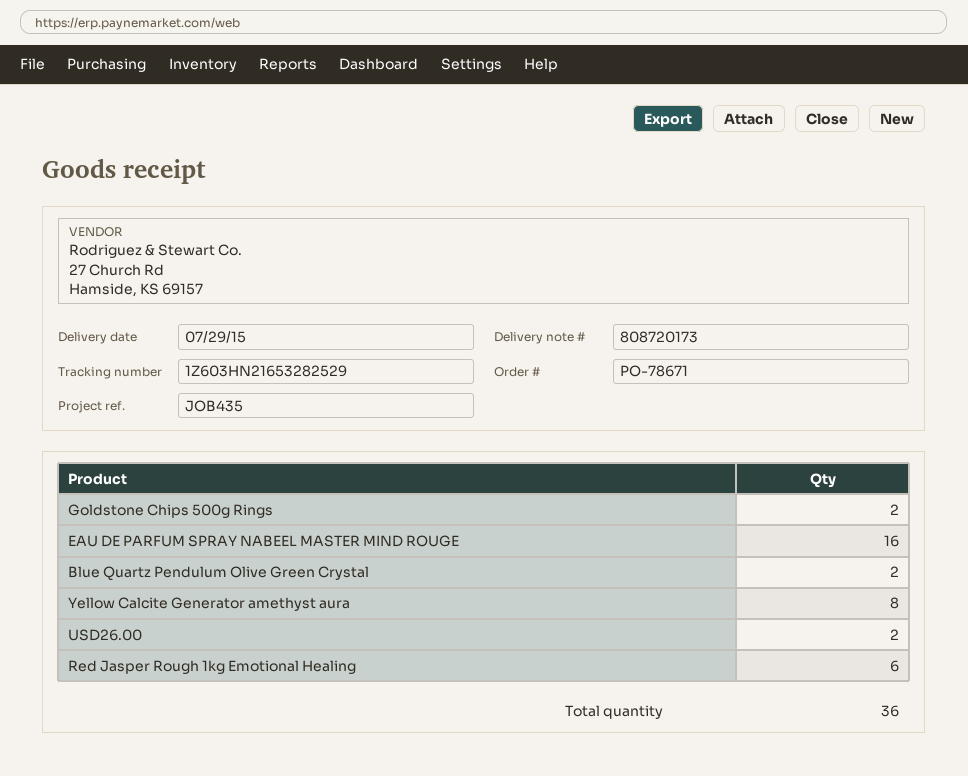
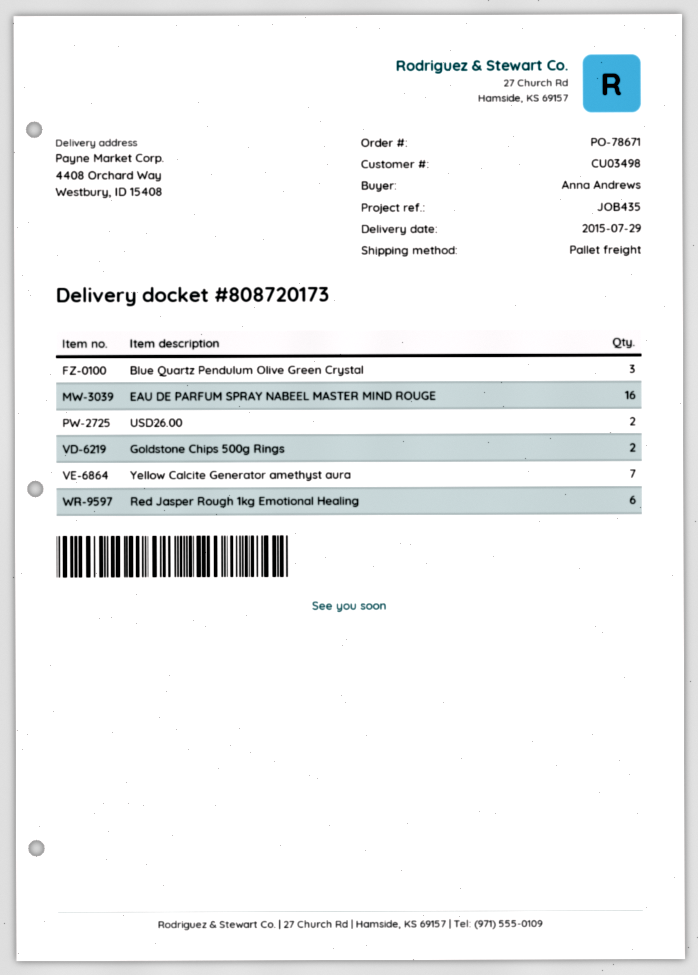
Blue Quartz Pendulum Olive Green Crystal: 2 -> 3
Yellow Calcite Generator amethyst aura: 8 -> 7

